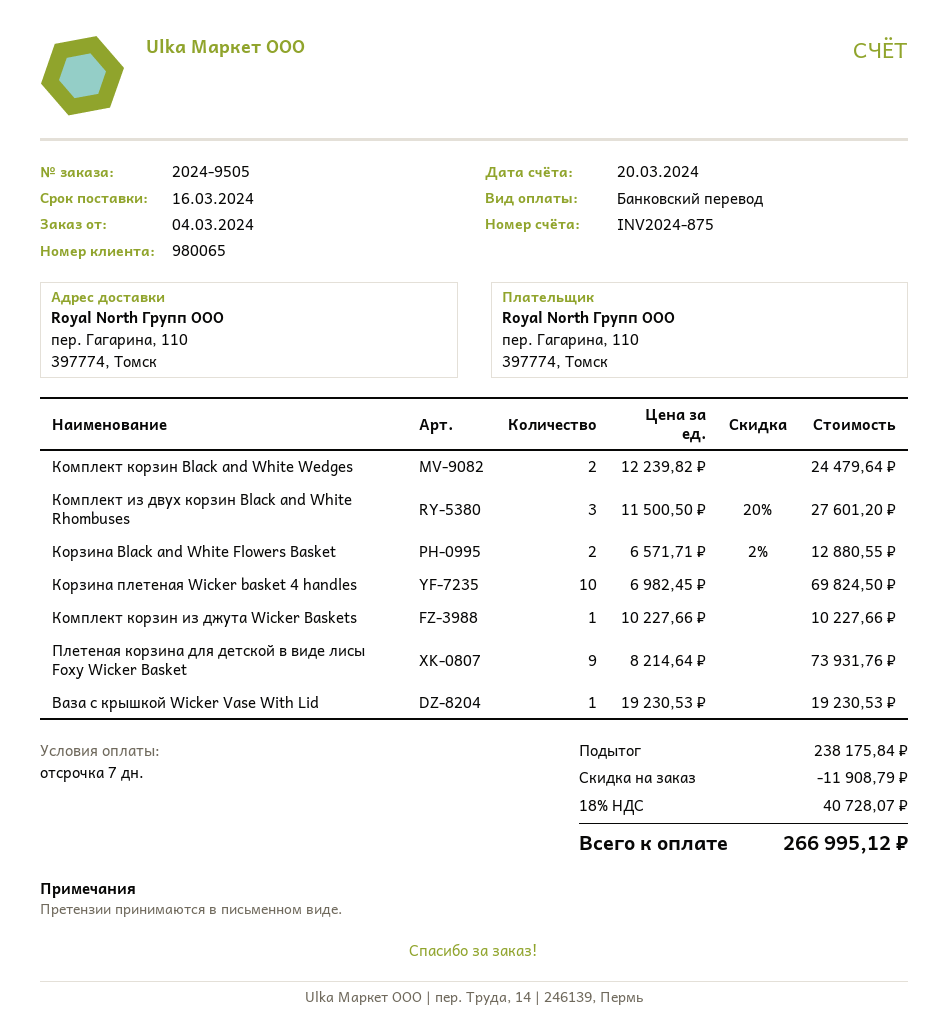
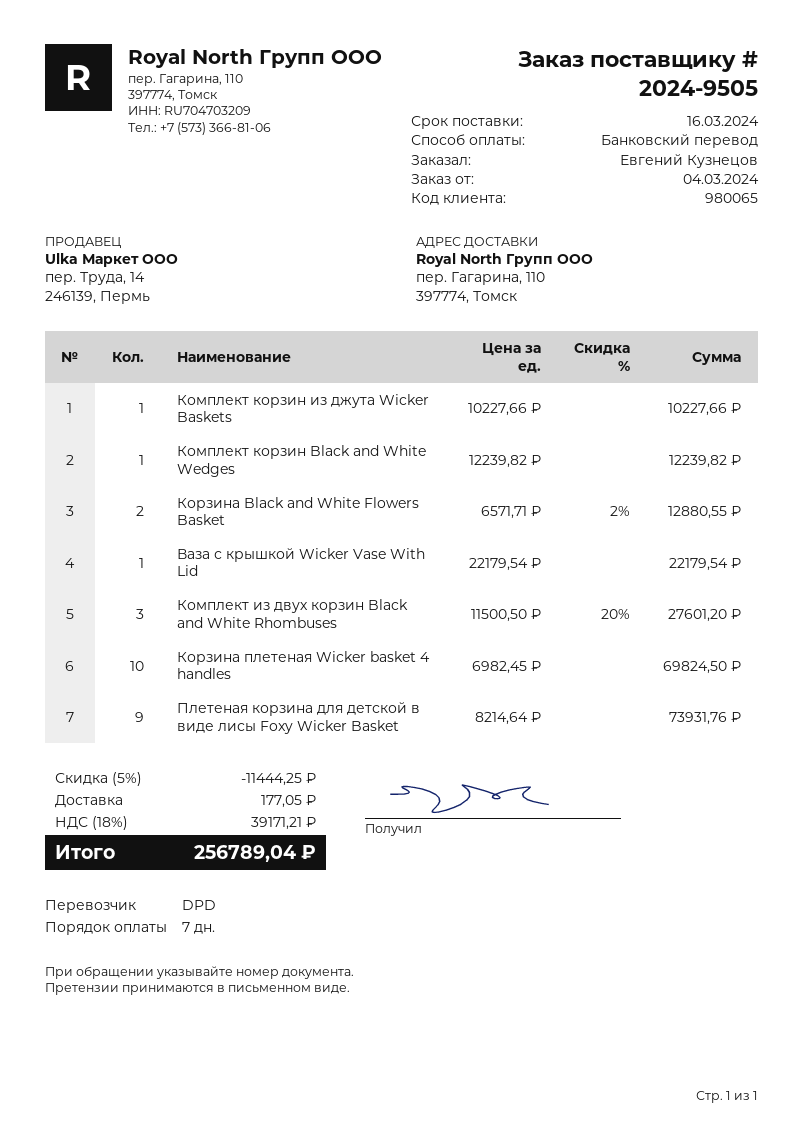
Комплект корзин Black and White Wedges: 2 x 12239.82 = 24479.64 -> 1 x 12239.82 = 12239.82
Ваза с крышкой Wicker Vase With Lid: 1 x 19230.53 = 19230.53 -> 1 x 22179.54 = 22179.54
discount: 11908.79 -> 11444.25
shipping: none -> 177.05
tax: 18% = 40728.07 -> 18% = 39171.21
total: 266995.12 -> 256789.04

